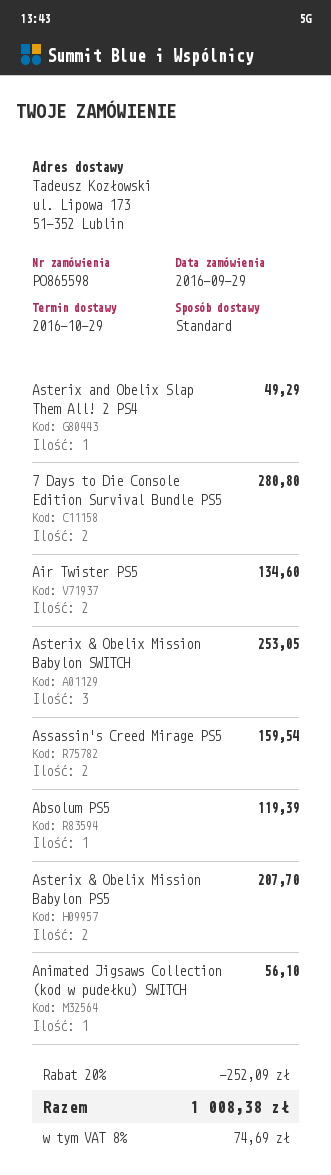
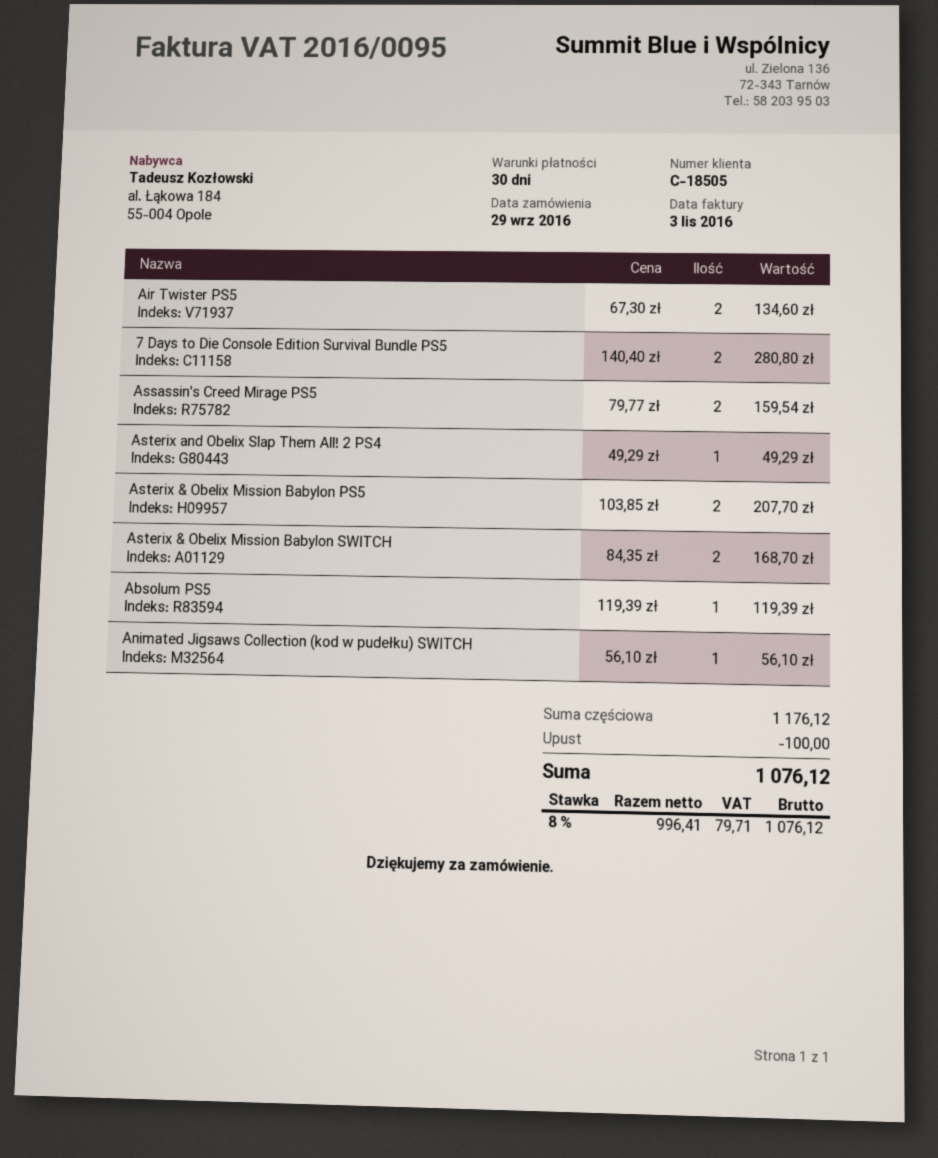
Asterix & Obelix Mission Babylon SWITCH: 3 for 253.05 -> 2 for 168.70
discount: 252.09 -> 100.00
tax: 8% = 74.69 -> 8% = 79.71
total: 1008.38 -> 1076.12

